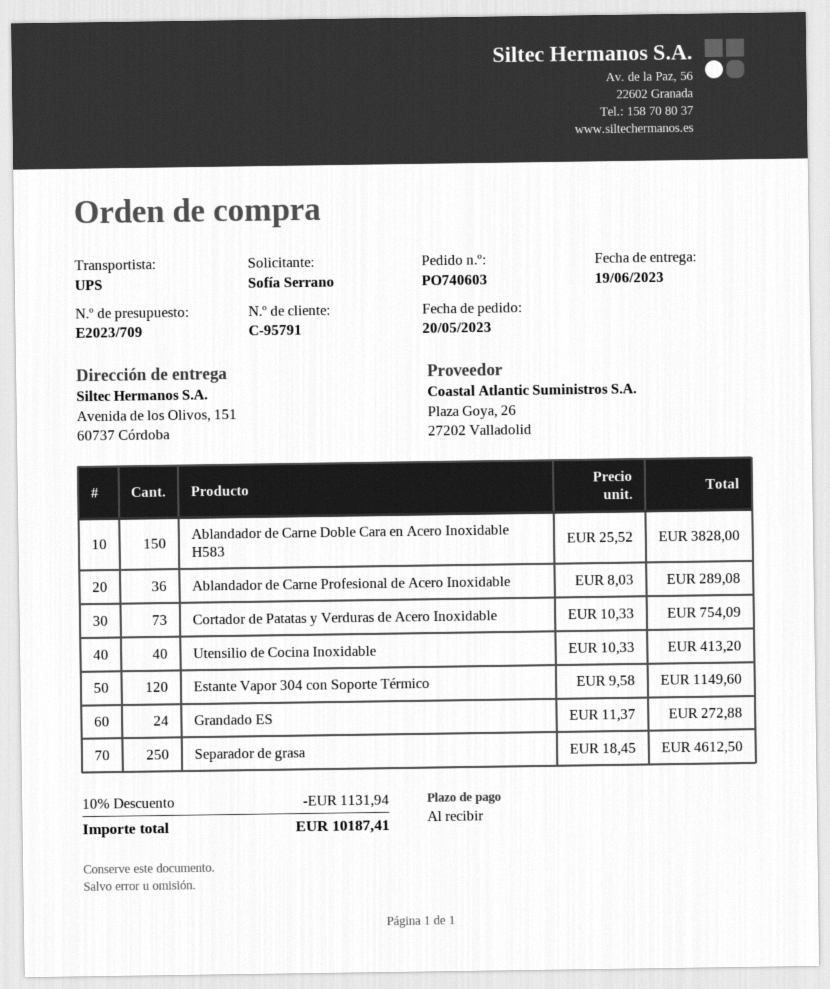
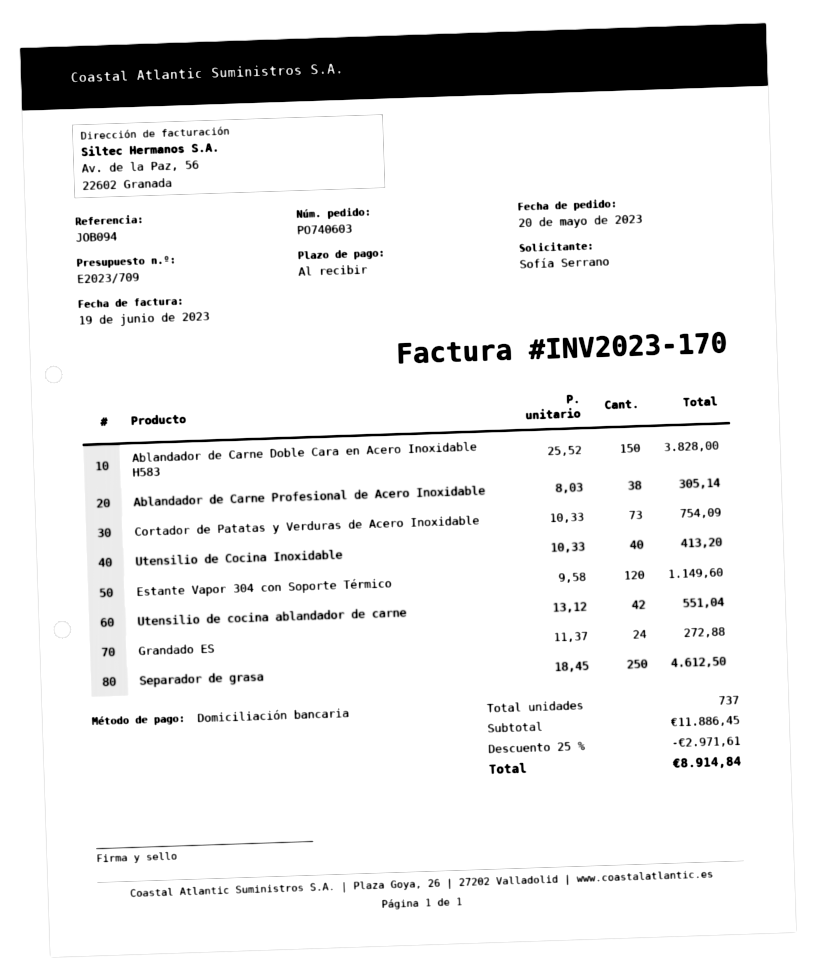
Ablandador de Carne Profesional de Acero Inoxidable: 36 x 8.03 = 289.08 -> 38 x 8.03 = 305.14
Utensilio de cocina ablandador de carne: none -> 42 x 13.12 = 551.04
discount: 10% = 1131.94 -> 25% = 2971.61
total: 10187.41 -> 8914.84

